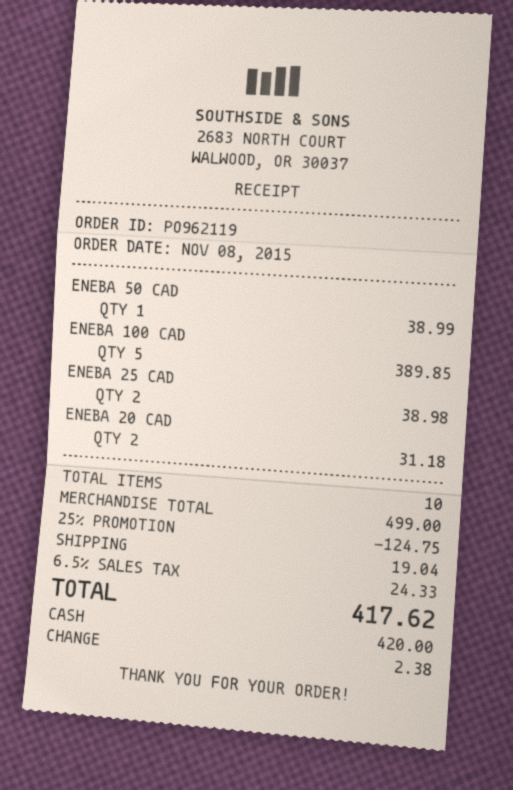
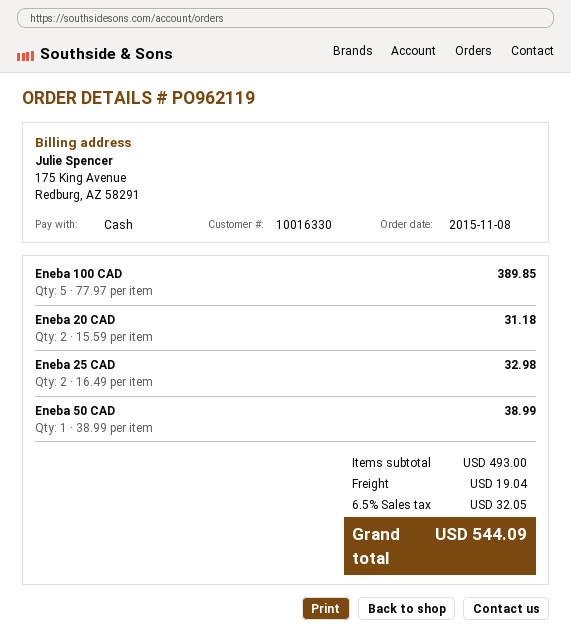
ENEBA 25 CAD: 2 for 38.98 -> 2 for 32.98
subtotal: 499.00 -> 493.00
discount: 25% = 124.75 -> none
tax: 6.5% = 24.33 -> 6.5% = 32.05
total: 417.62 -> 544.09

